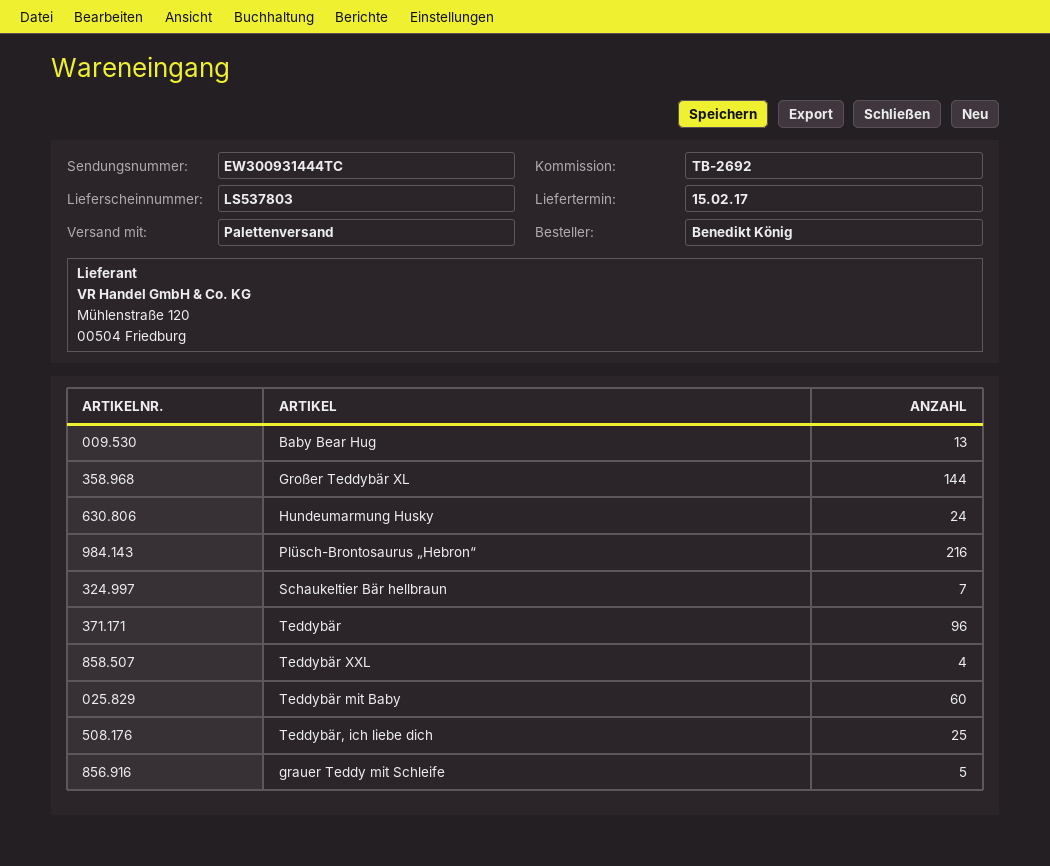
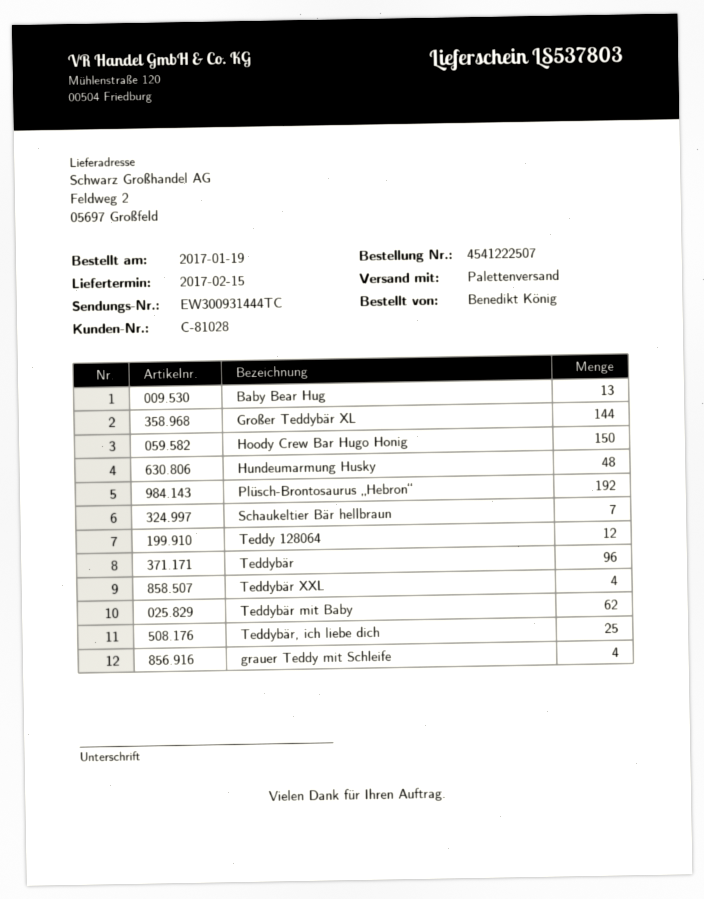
Hundeumarmung Husky: 24 -> 48
Plüsch-Brontosaurus „Hebron“: 216 -> 192
Teddybär mit Baby: 60 -> 62
grauer Teddy mit Schleife: 5 -> 4
Hoody Crew Bar Hugo Honig: none -> 150
Teddy 128064: none -> 12

